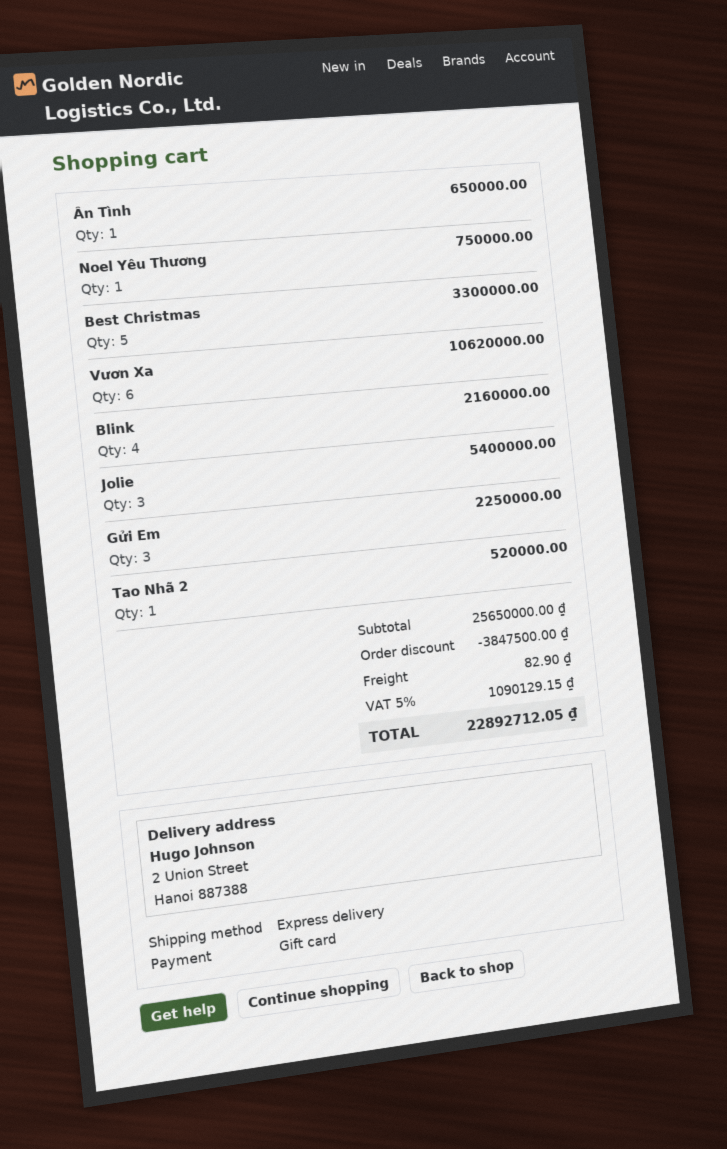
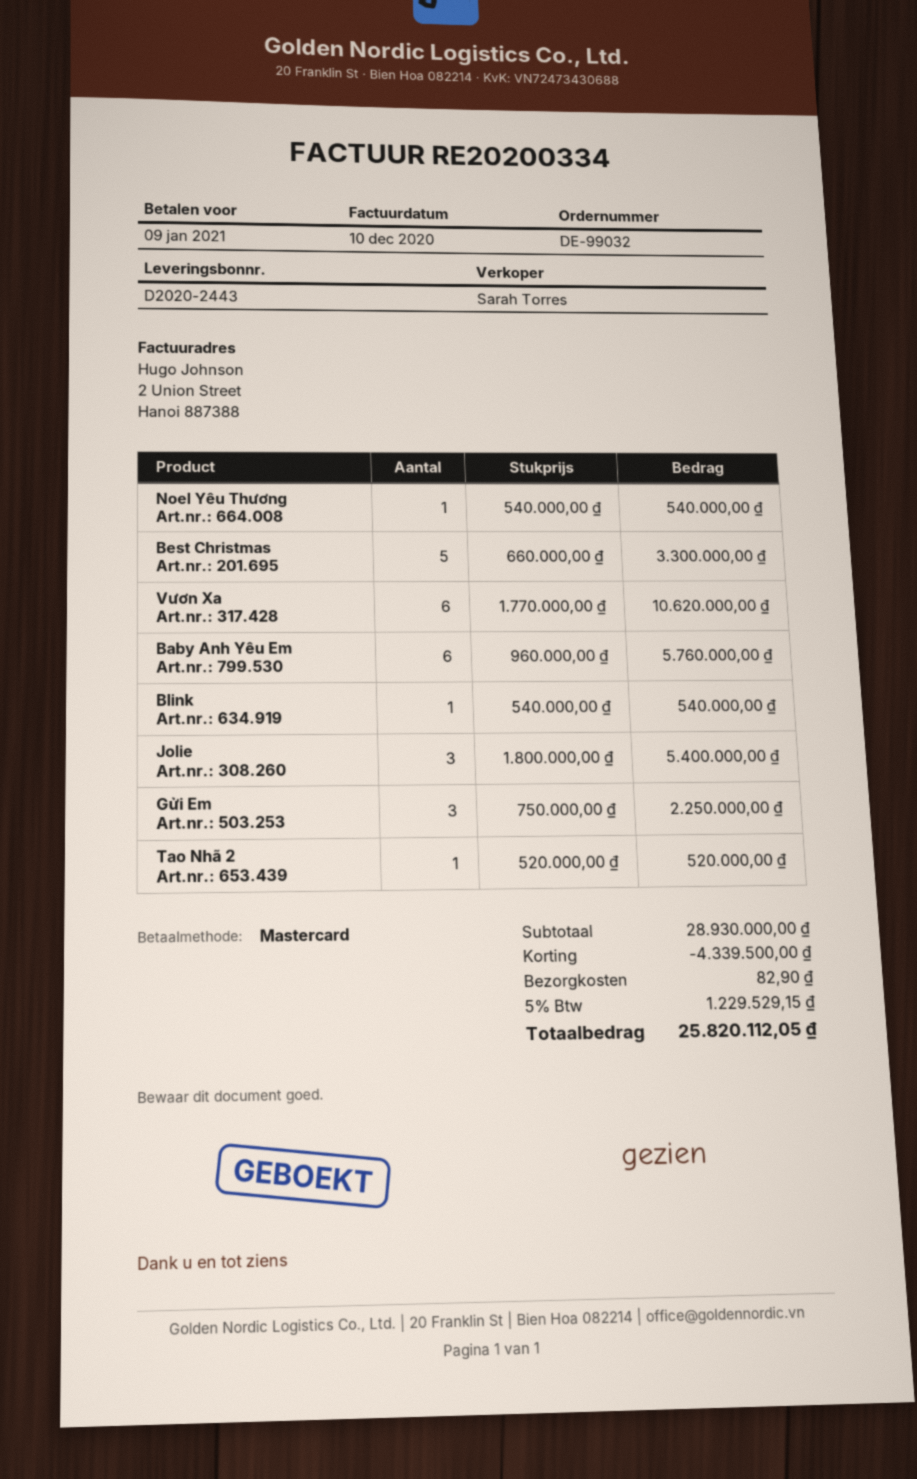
payment method: gift card -> Mastercard
Ân Tình: 1 for 650000.00 -> none
Noel Yêu Thương: 1 for 750000.00 -> 1 for 540000.00
Blink: 4 for 2160000.00 -> 1 for 540000.00
Baby Anh Yêu Em: none -> 6 for 5760000.00
subtotal: 25650000.00 -> 28930000.00
discount: 3847500.00 -> 4339500.00
tax: 5% = 1090129.15 -> 5% = 1229529.15
total: 22892712.05 -> 25820112.05

